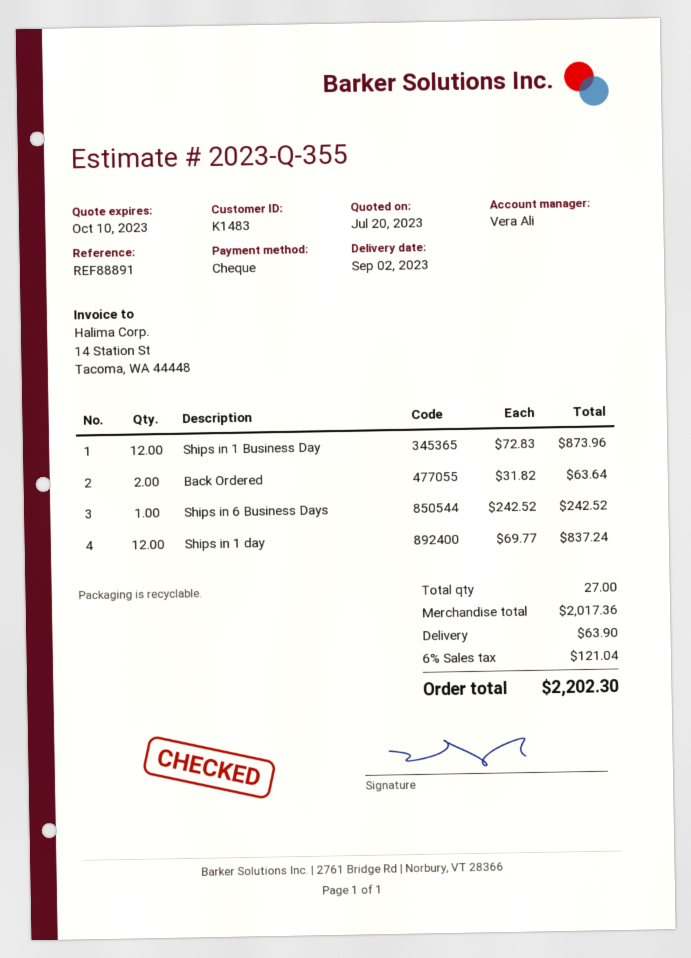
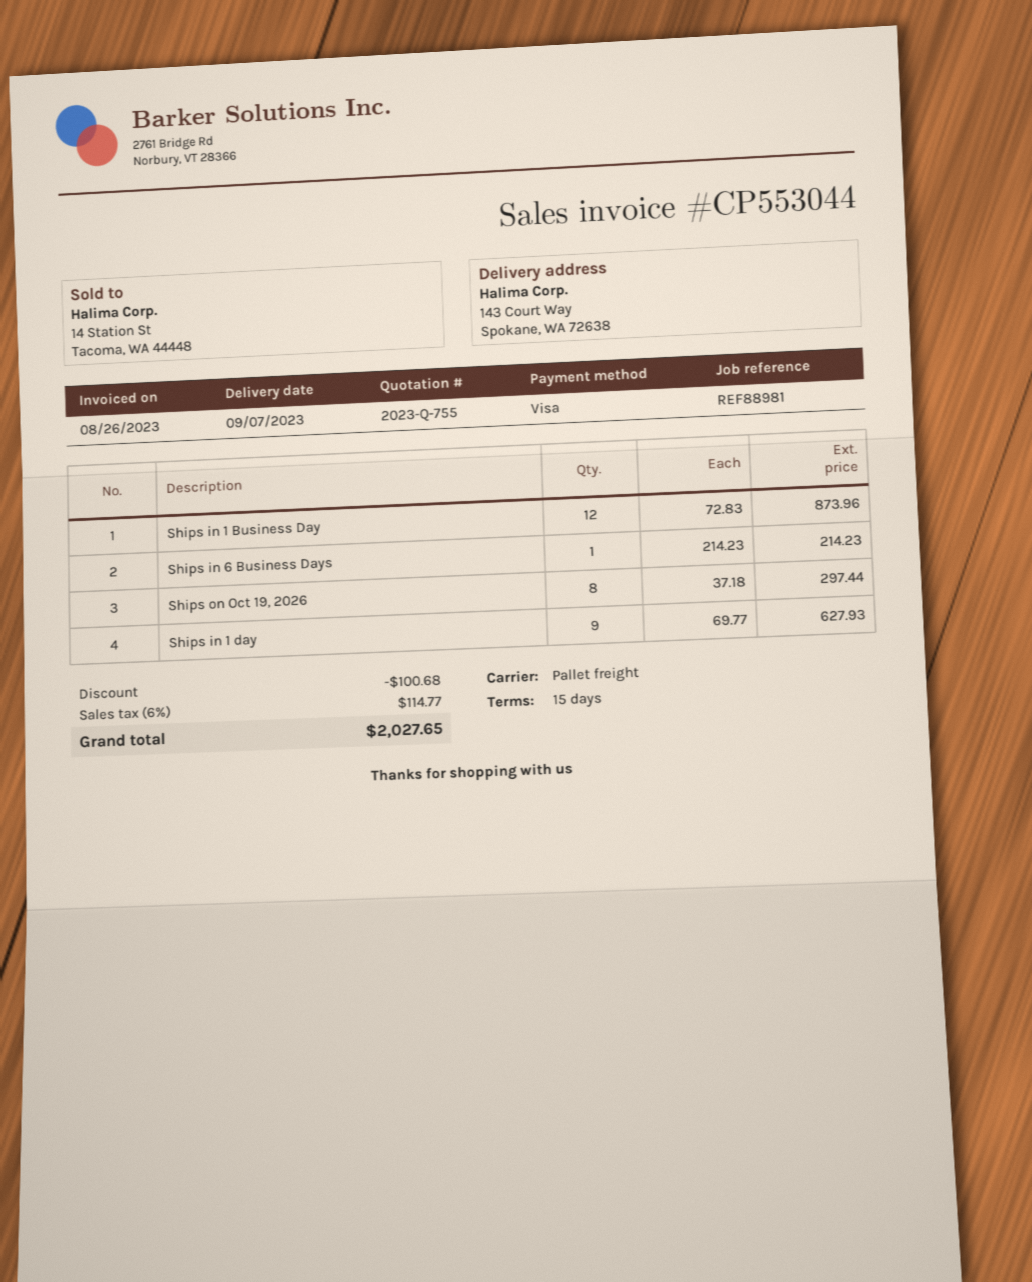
quote number: 2023-Q-355 -> 2023-Q-755
delivery date: 2023-09-02 -> 2023-09-07
reference: REF88891 -> REF88981
payment method: cheque -> Visa
Back Ordered: 2 x 31.82 = 63.64 -> none
Ships in 6 Business Days: 1 x 242.52 = 242.52 -> 1 x 214.23 = 214.23
Ships in 1 day: 12 x 69.77 = 837.24 -> 9 x 69.77 = 627.93
Ships on Oct 19, 2026: none -> 8 x 37.18 = 297.44
discount: none -> 100.68
shipping: 63.90 -> none
tax: 6% = 121.04 -> 6% = 114.77
total: 2202.30 -> 2027.65

